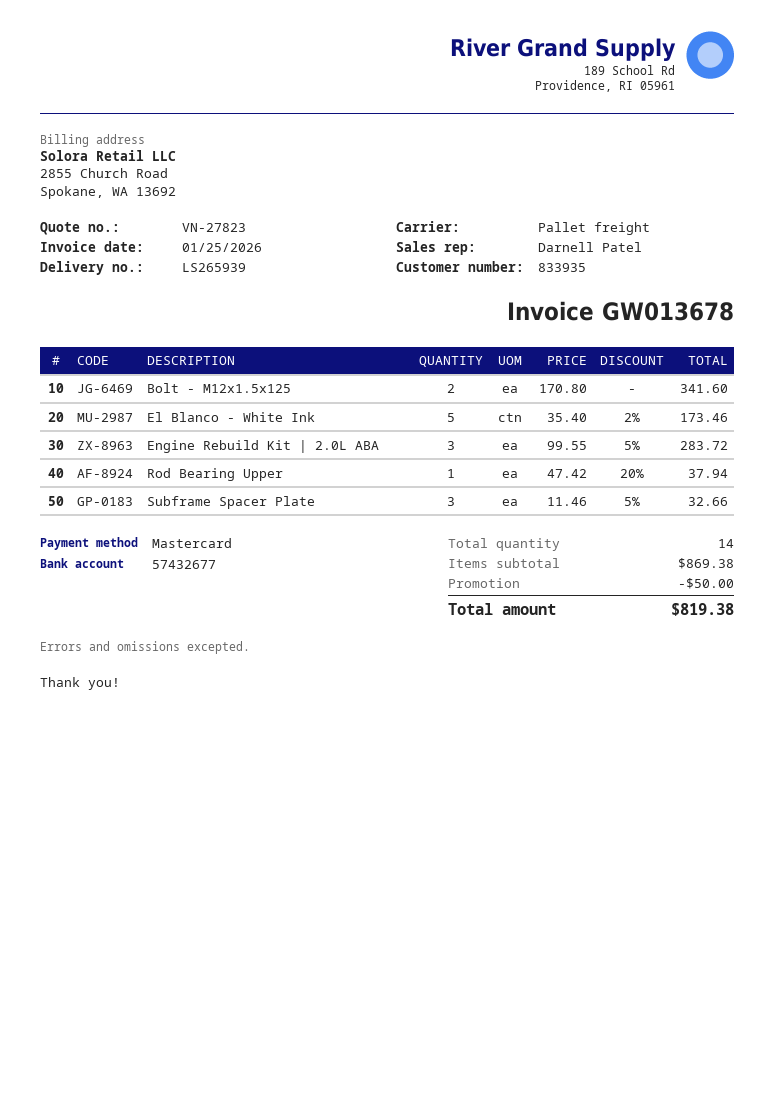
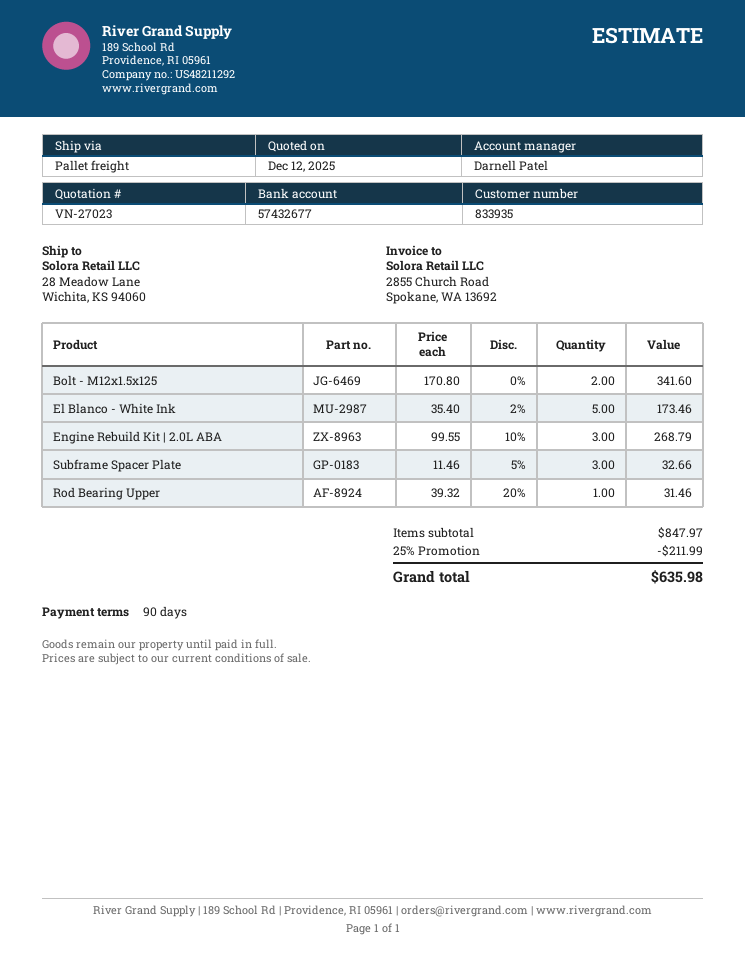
quote number: VN-27823 -> VN-27023
Engine Rebuild Kit | 2.0L ABA: 3 x 99.55 - 5% = 283.72 -> 3 x 99.55 - 10% = 268.79
Rod Bearing Upper: 1 x 47.42 - 20% = 37.94 -> 1 x 39.32 - 20% = 31.46
subtotal: 869.38 -> 847.97
discount: 50.00 -> 211.99
total: 819.38 -> 635.98

